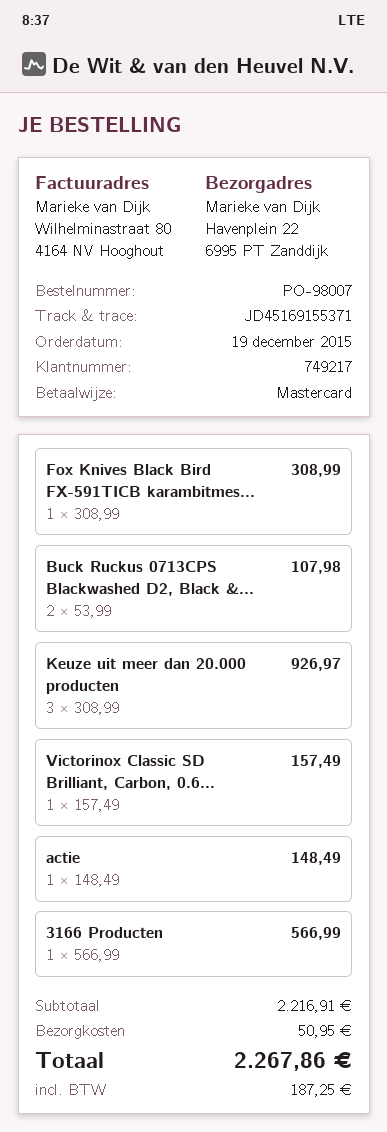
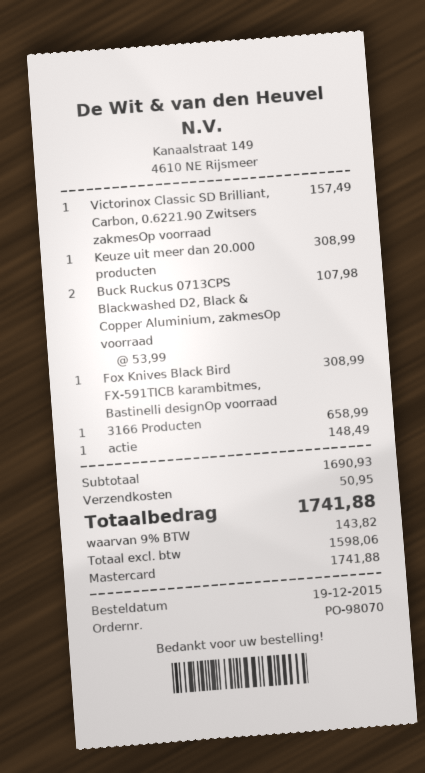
order number: PO-98007 -> PO-98070
Keuze uit meer dan 20.000 producten: 3 x 308.99 = 926.97 -> 1 x 308.99 = 308.99
3166 Producten: 1 x 566.99 = 566.99 -> 1 x 658.99 = 658.99
subtotal: 2216.91 -> 1690.93
tax: 187.25 -> 143.82
total: 2267.86 -> 1741.88

